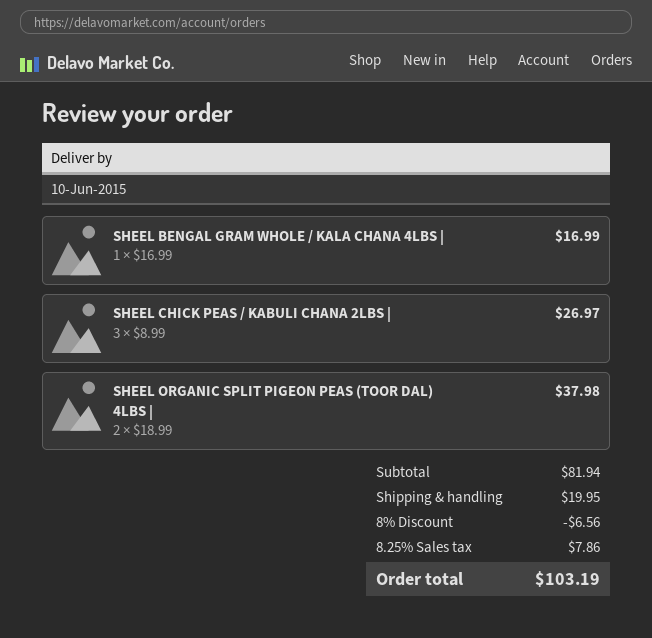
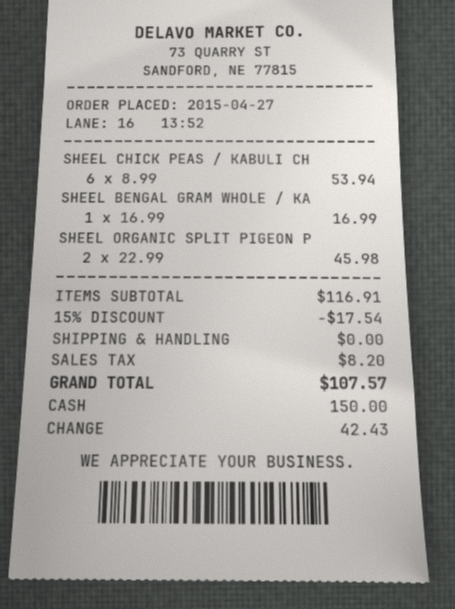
SHEEL CHICK PEAS / KABULI CHANA 2LBS |: 3 x 8.99 = 26.97 -> 6 x 8.99 = 53.94
SHEEL ORGANIC SPLIT PIGEON PEAS (TOOR DAL) 4LBS |: 2 x 18.99 = 37.98 -> 2 x 22.99 = 45.98
subtotal: 81.94 -> 116.91
discount: 8% = 6.56 -> 15% = 17.54
shipping: 19.95 -> 0.00
tax: 7.86 -> 8.20
total: 103.19 -> 107.57

